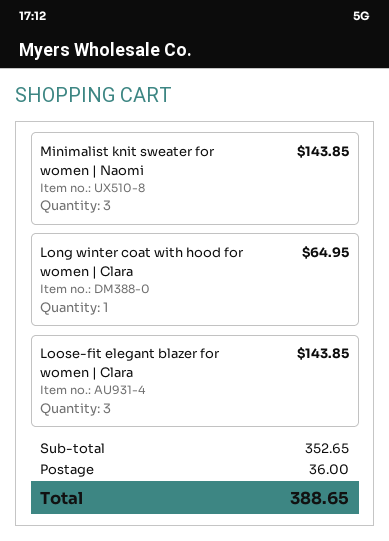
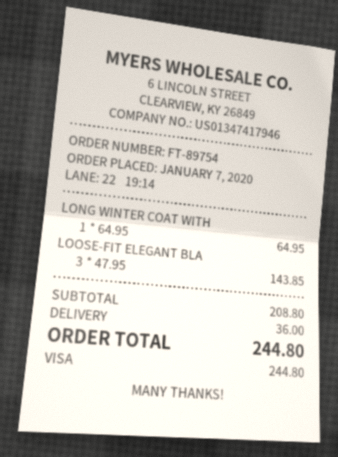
Minimalist knit sweater for women | Naomi: 3 for 143.85 -> none
subtotal: 352.65 -> 208.80
total: 388.65 -> 244.80

